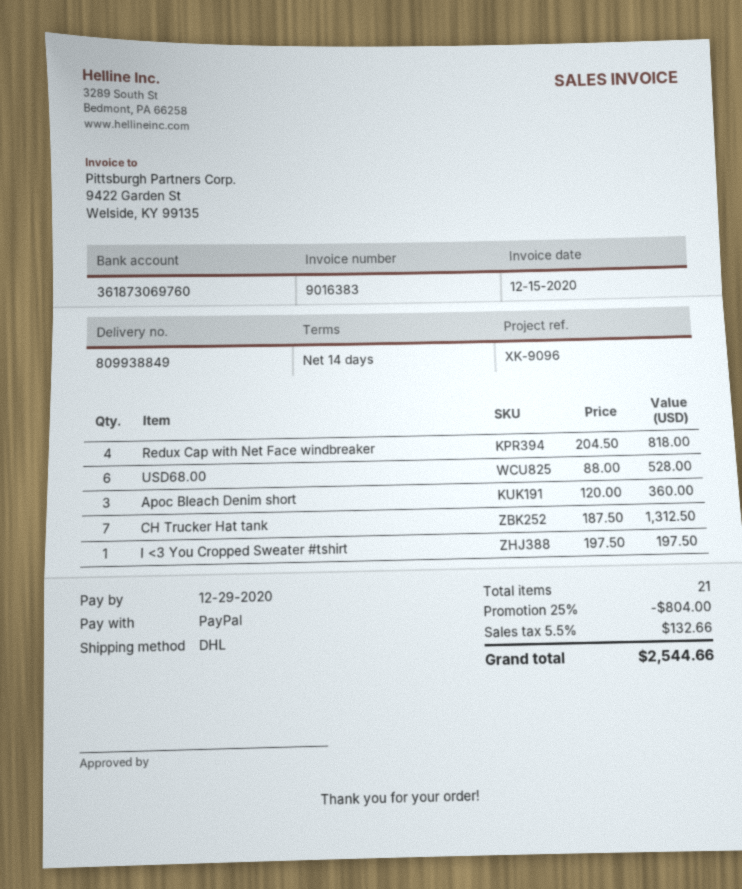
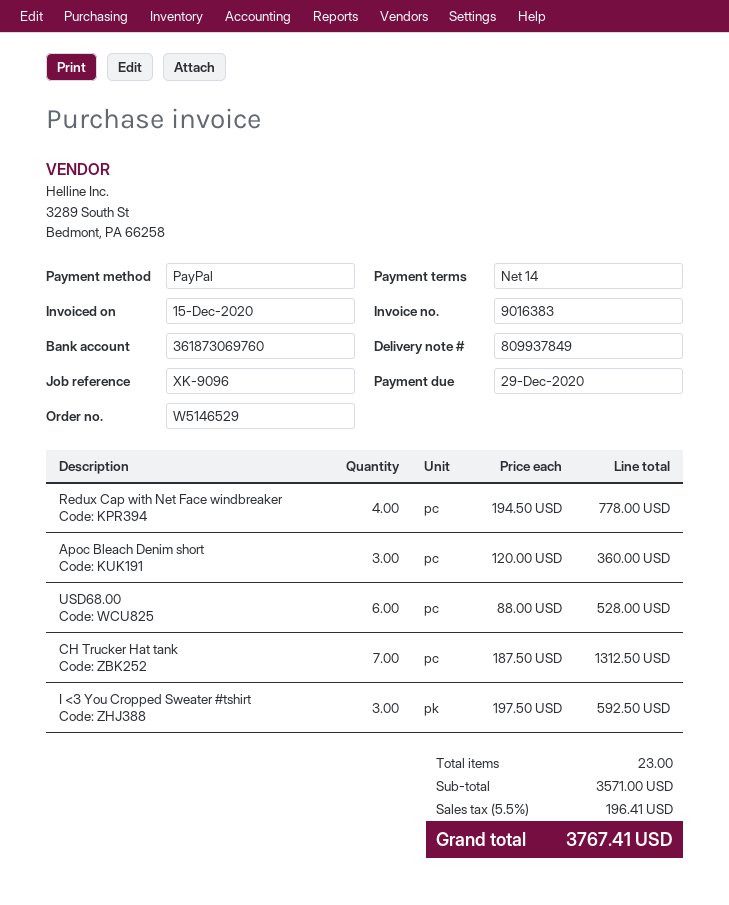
delivery note number: 809938849 -> 809937849
Redux Cap with Net Face windbreaker: 4 x 204.50 = 818.00 -> 4 x 194.50 = 778.00
I <3 You Cropped Sweater #tshirt: 1 x 197.50 = 197.50 -> 3 x 197.50 = 592.50
total quantity: 21 -> 23
discount: 25% = 804.00 -> none
tax: 5.5% = 132.66 -> 5.5% = 196.41
total: 2544.66 -> 3767.41

